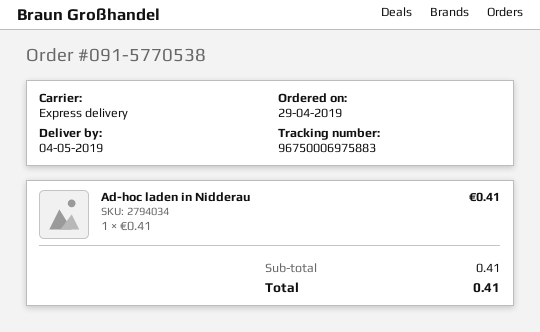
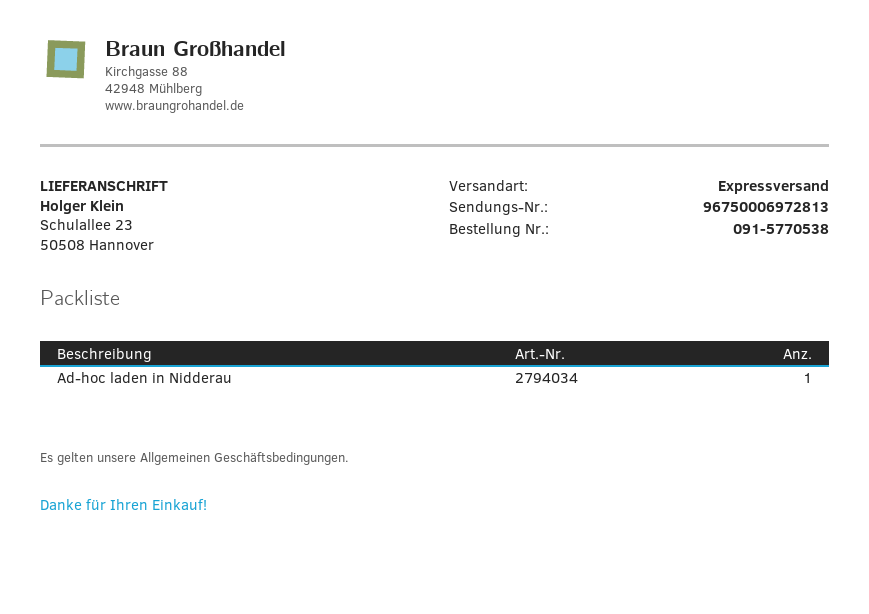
tracking number: 96750006975883 -> 96750006972813

